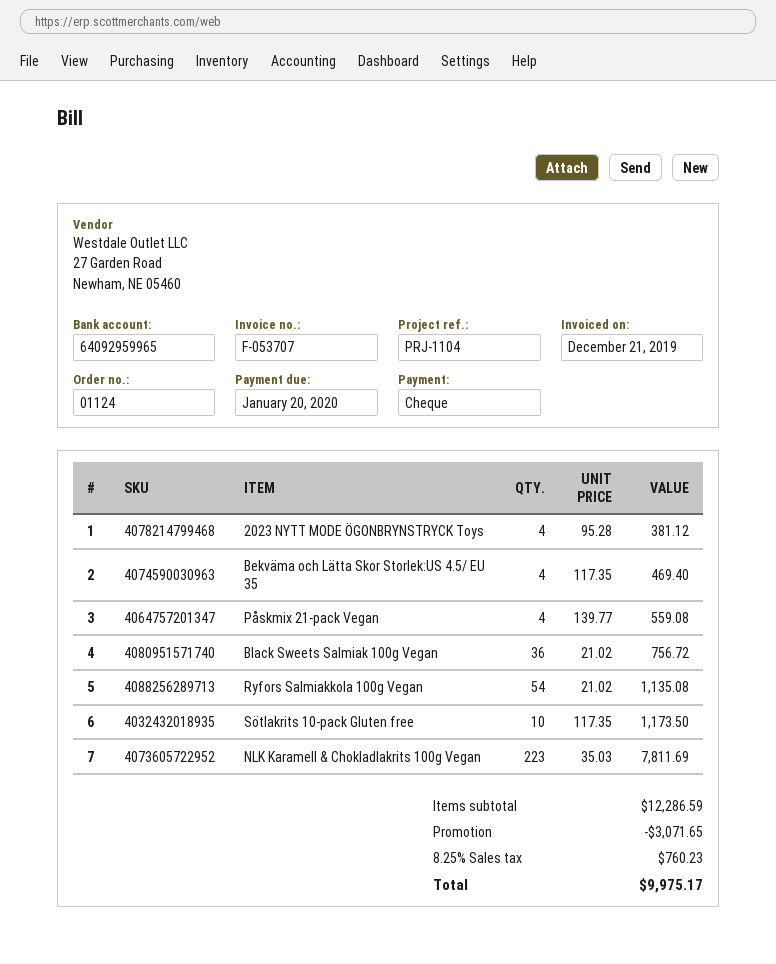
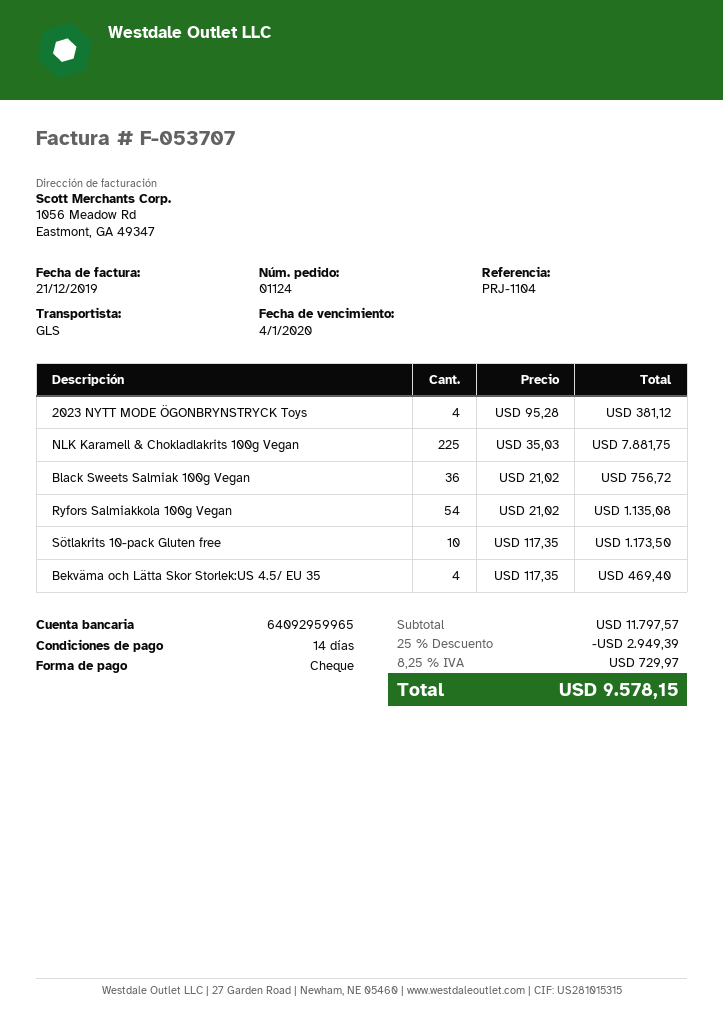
due date: 2020-01-20 -> 2020-01-04
Påskmix 21-pack Vegan: 4 x 139.77 = 559.08 -> none
NLK Karamell & Chokladlakrits 100g Vegan: 223 x 35.03 = 7811.69 -> 225 x 35.03 = 7881.75
subtotal: 12286.59 -> 11797.57
discount: 3071.65 -> 2949.39
tax: 8.25% = 760.23 -> 8.25% = 729.97
total: 9975.17 -> 9578.15

